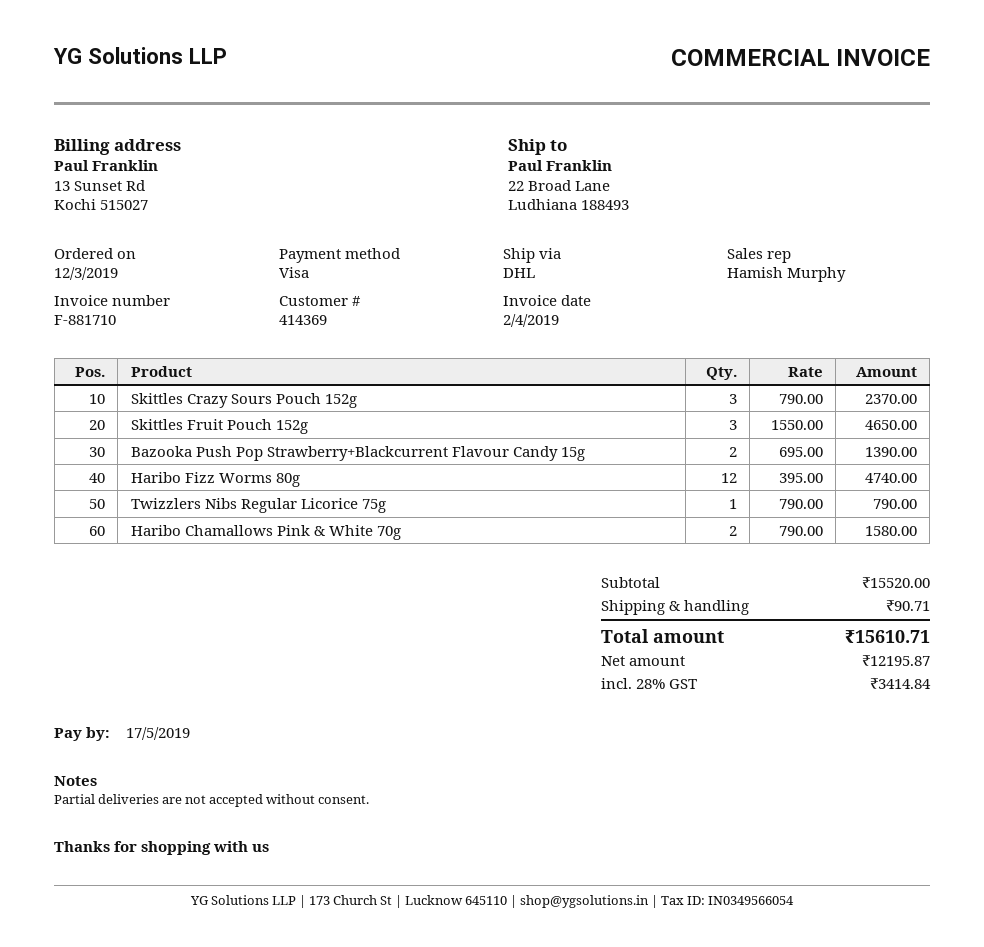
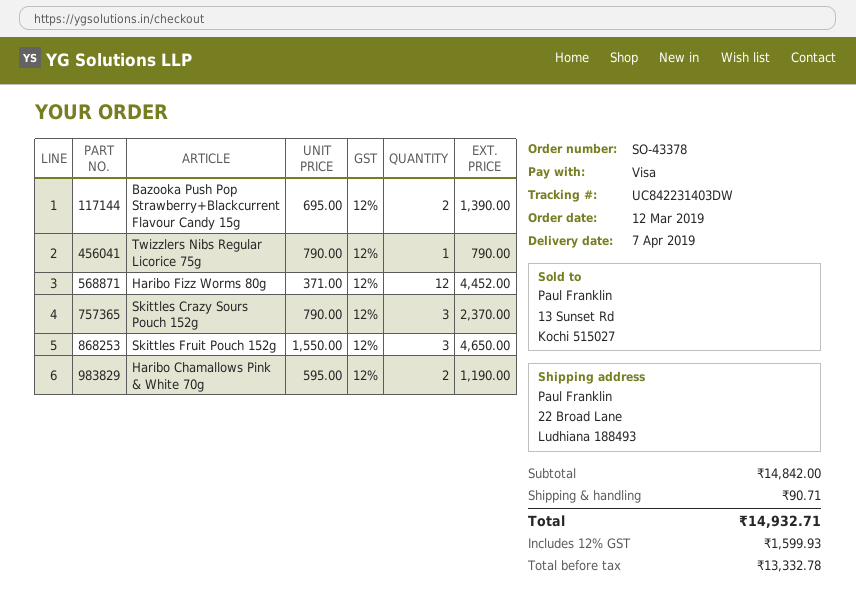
Haribo Fizz Worms 80g: 12 x 395.00 = 4740.00 -> 12 x 371.00 = 4452.00
Haribo Chamallows Pink & White 70g: 2 x 790.00 = 1580.00 -> 2 x 595.00 = 1190.00
subtotal: 15520.00 -> 14842.00
net: 12195.87 -> 13332.78
tax: 28% = 3414.84 -> 12% = 1599.93
total: 15610.71 -> 14932.71

